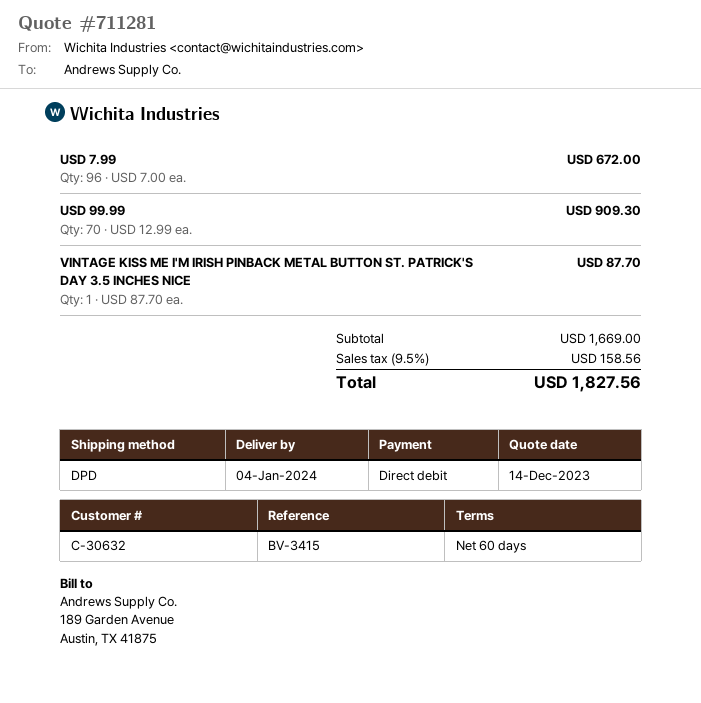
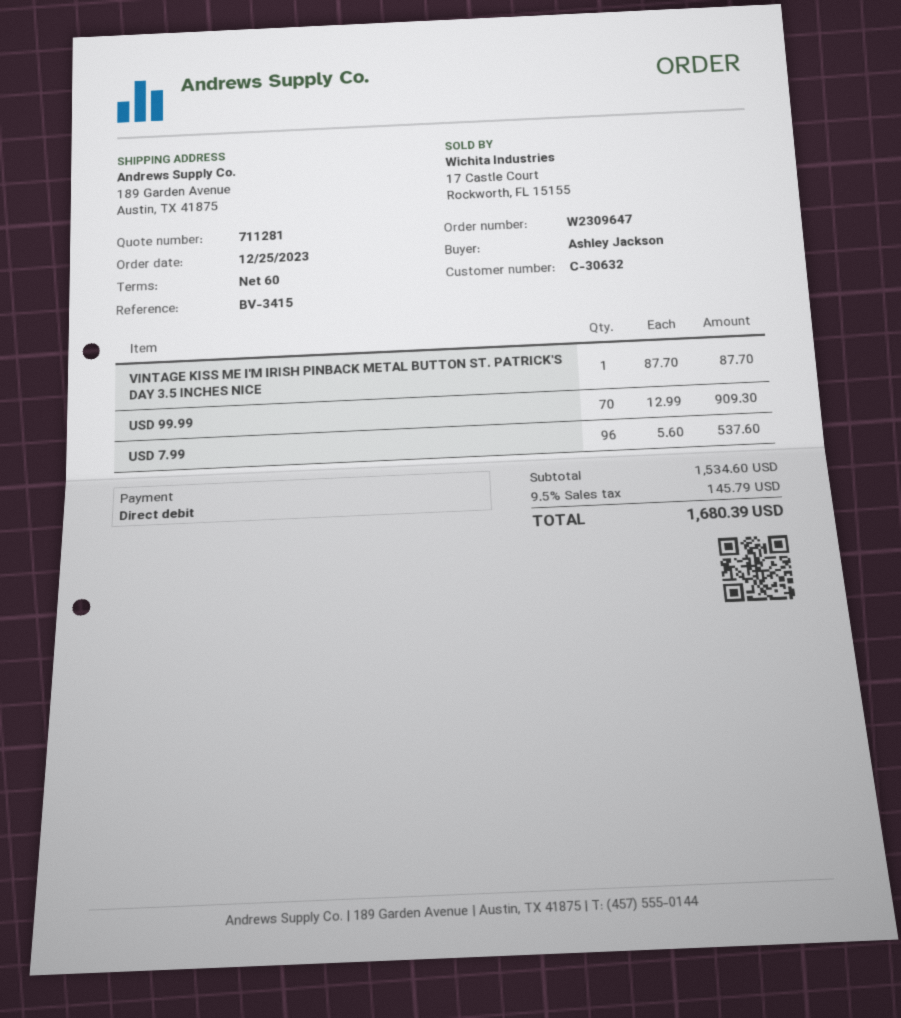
USD 7.99: 96 x 7.00 = 672.00 -> 96 x 5.60 = 537.60
subtotal: 1669.00 -> 1534.60
tax: 9.5% = 158.56 -> 9.5% = 145.79
total: 1827.56 -> 1680.39

